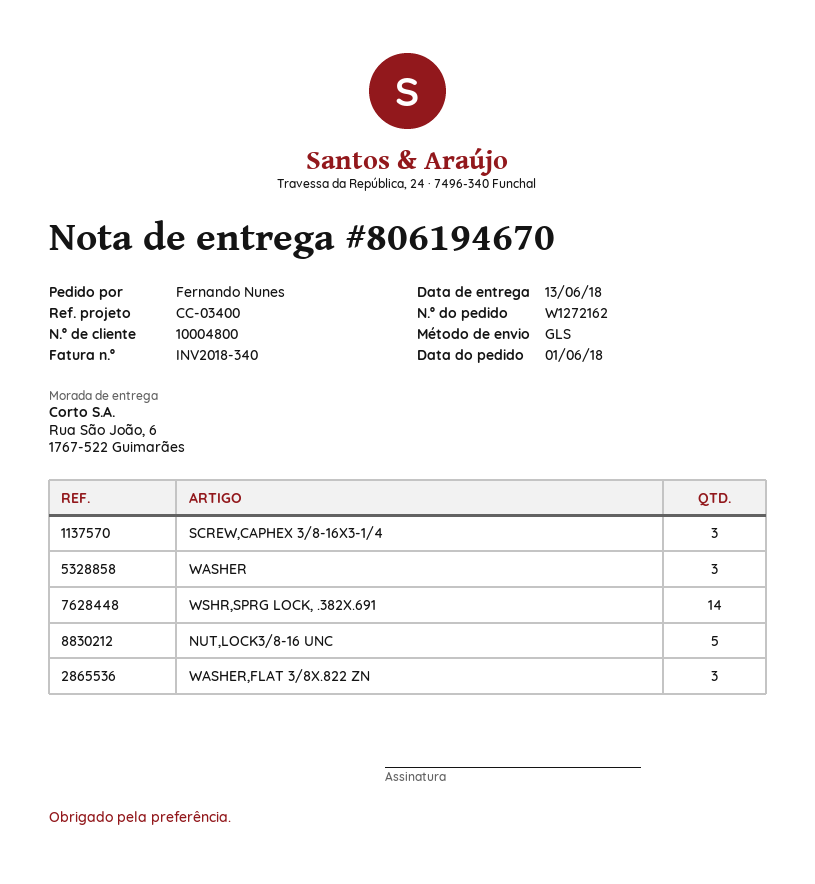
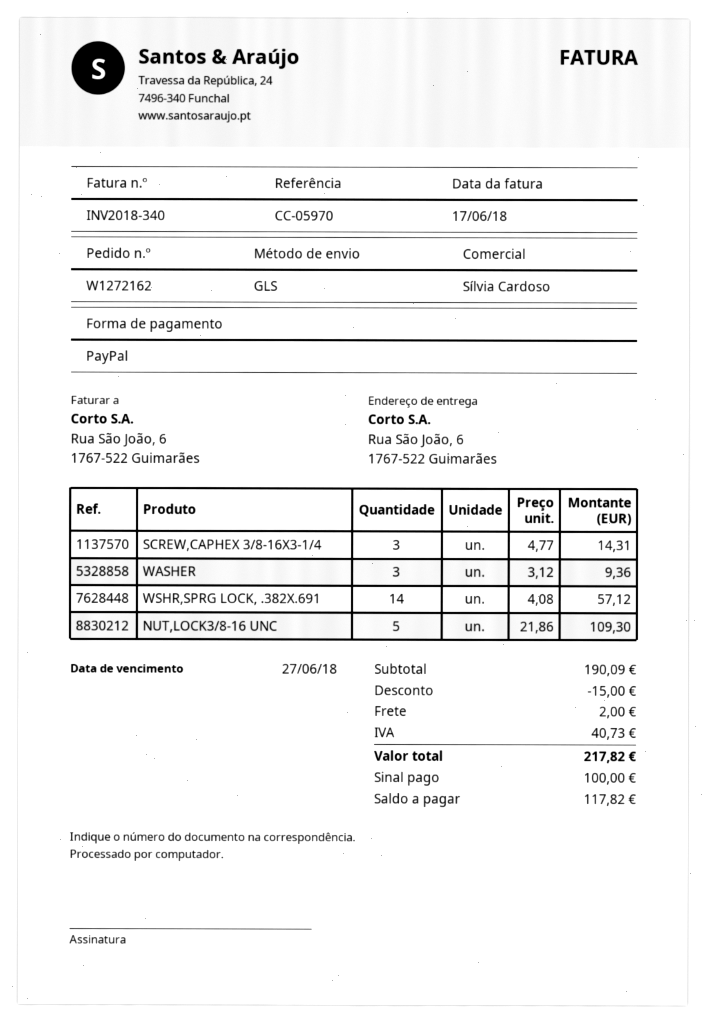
reference: CC-03400 -> CC-05970
WASHER,FLAT 3/8X.822 ZN: 3 -> none

